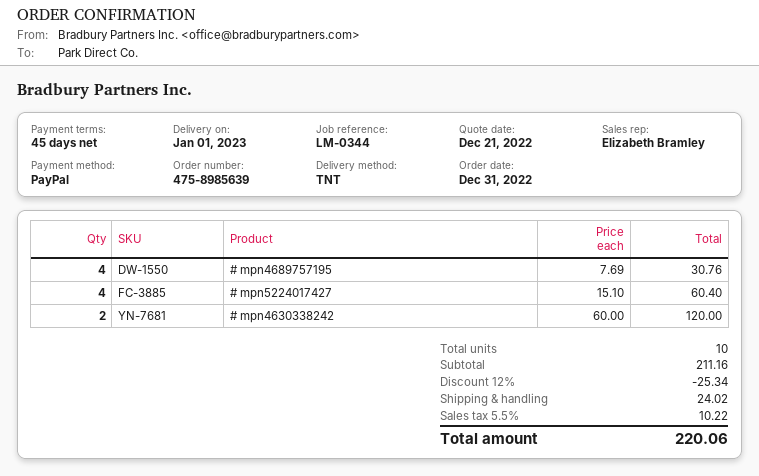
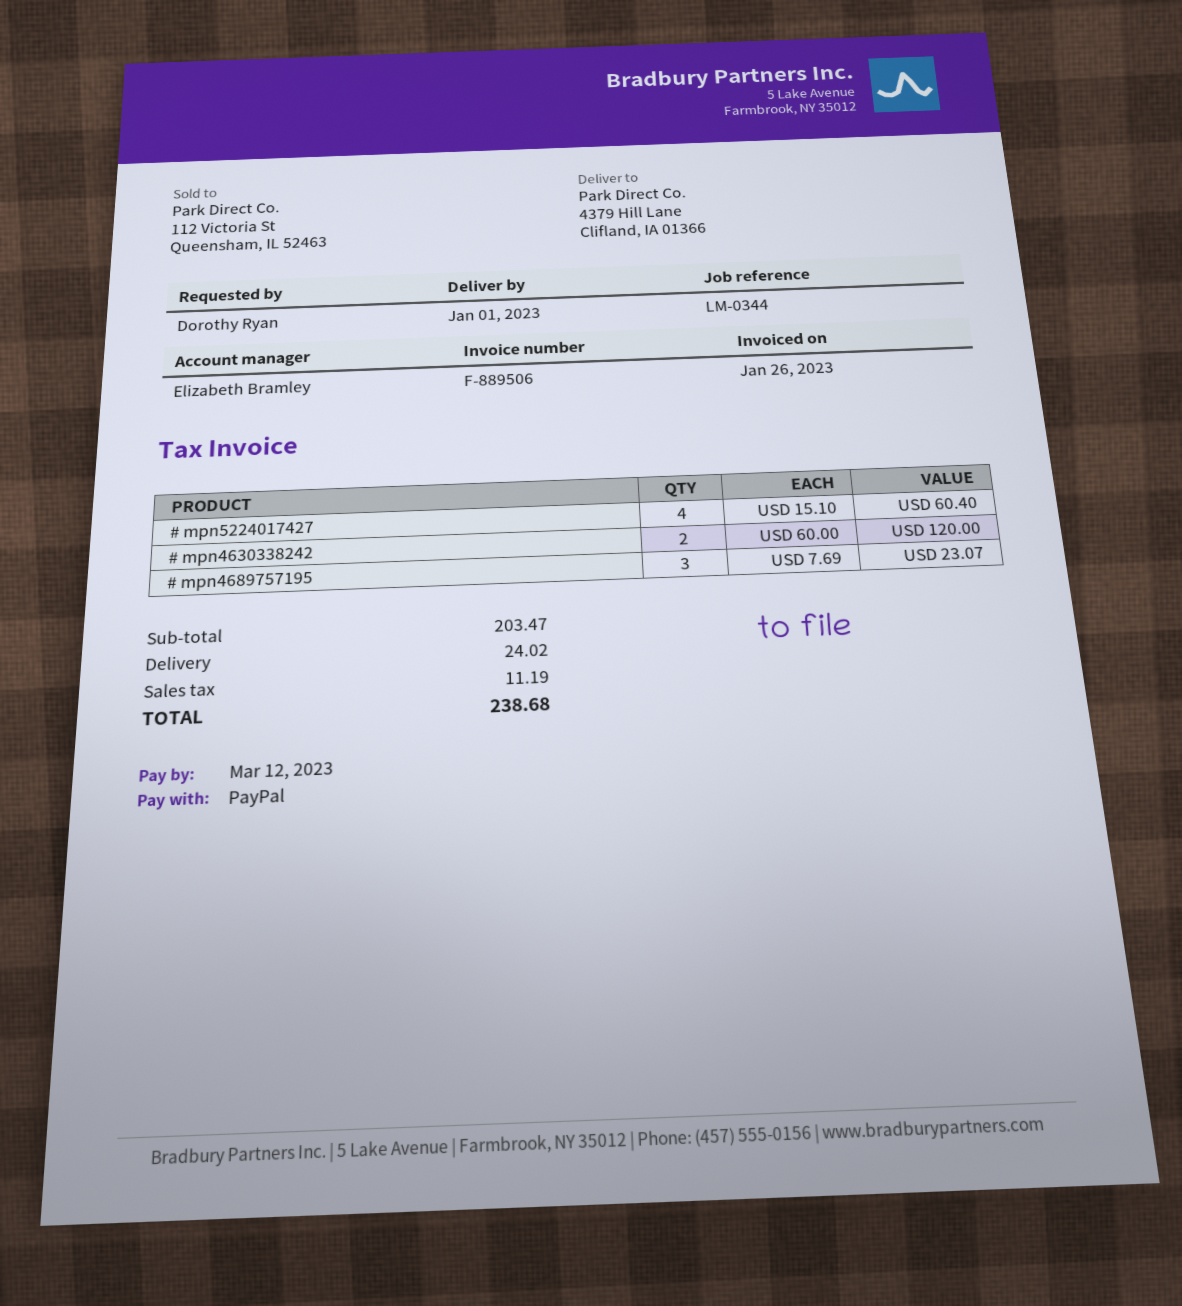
# mpn4689757195: 4 x 7.69 = 30.76 -> 3 x 7.69 = 23.07
subtotal: 211.16 -> 203.47
discount: 12% = 25.34 -> none
tax: 10.22 -> 11.19
total: 220.06 -> 238.68

